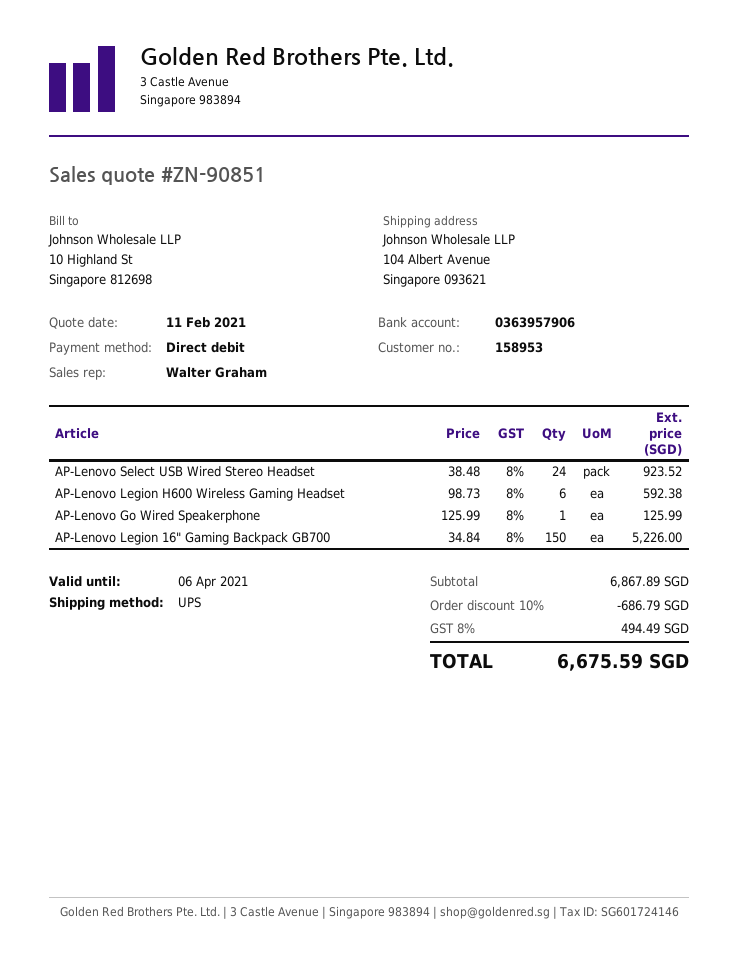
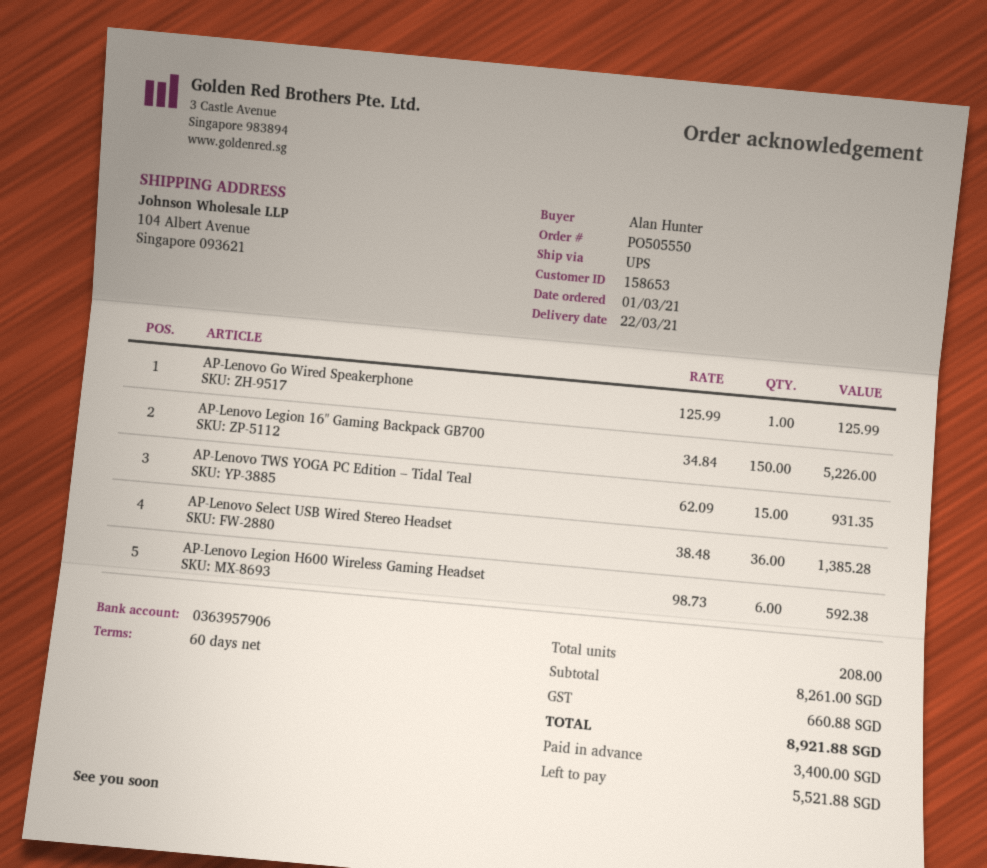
customer number: 158953 -> 158653
AP-Lenovo Select USB Wired Stereo Headset: 24 x 38.48 = 923.52 -> 36 x 38.48 = 1385.28
AP-Lenovo TWS YOGA PC Edition – Tidal Teal: none -> 15 x 62.09 = 931.35
subtotal: 6867.89 -> 8261.00
discount: 10% = 686.79 -> none
tax: 494.49 -> 660.88
total: 6675.59 -> 8921.88

